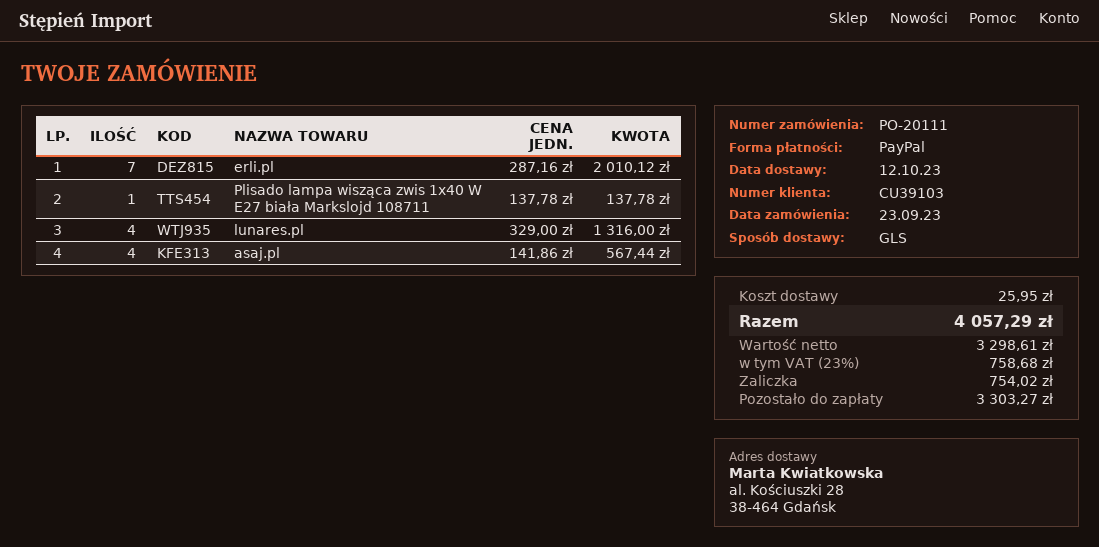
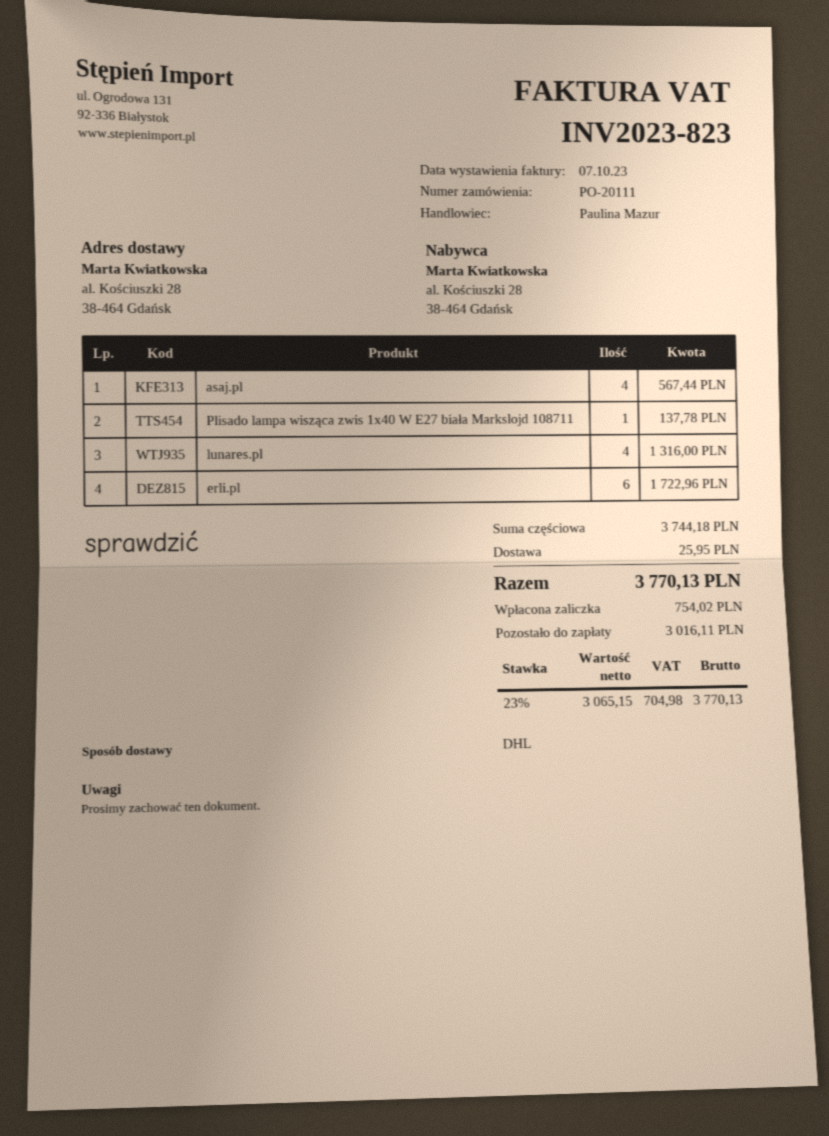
shipping method: GLS -> DHL
erli.pl: 7 for 2010.12 -> 6 for 1722.96
net: 3298.61 -> 3065.15
tax: 23% = 758.68 -> 23% = 704.98
total: 4057.29 -> 3770.13
balance: 3303.27 -> 3016.11

